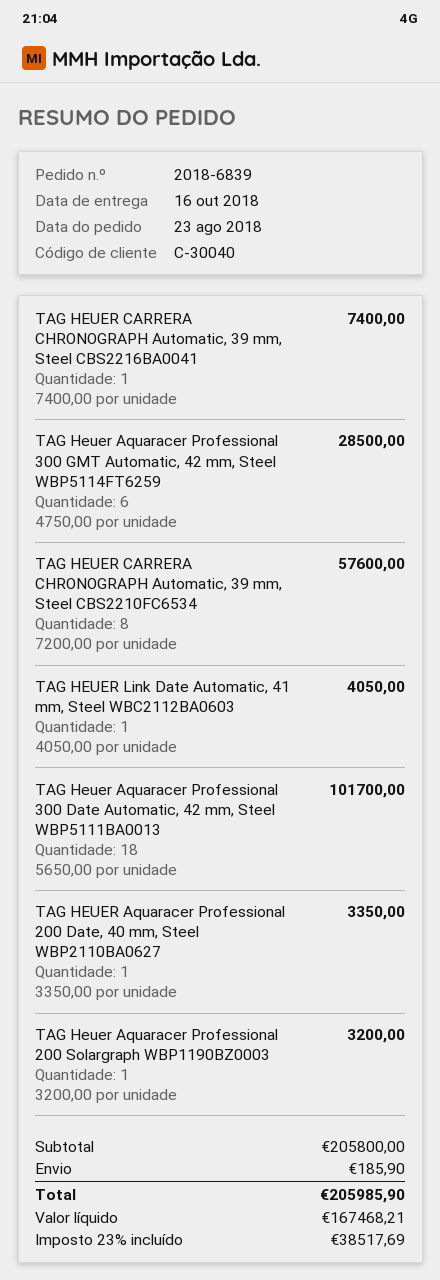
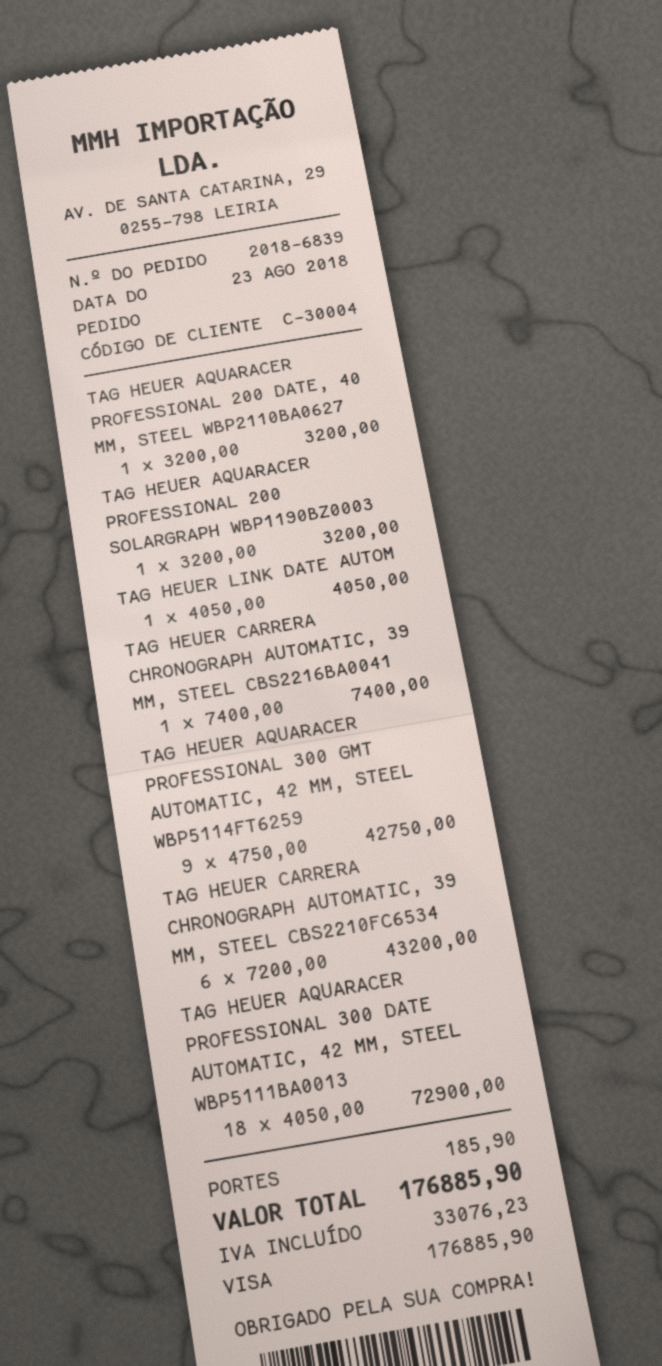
customer number: C-30040 -> C-30004
TAG Heuer Aquaracer Professional 300 GMT Automatic, 42 mm, Steel WBP5114FT6259: 6 x 4750.00 = 28500.00 -> 9 x 4750.00 = 42750.00
TAG HEUER CARRERA CHRONOGRAPH Automatic, 39 mm, Steel CBS2210FC6534: 8 x 7200.00 = 57600.00 -> 6 x 7200.00 = 43200.00
TAG Heuer Aquaracer Professional 300 Date Automatic, 42 mm, Steel WBP5111BA0013: 18 x 5650.00 = 101700.00 -> 18 x 4050.00 = 72900.00
TAG HEUER Aquaracer Professional 200 Date, 40 mm, Steel WBP2110BA0627: 1 x 3350.00 = 3350.00 -> 1 x 3200.00 = 3200.00
tax: 38517.69 -> 33076.23
total: 205985.90 -> 176885.90

